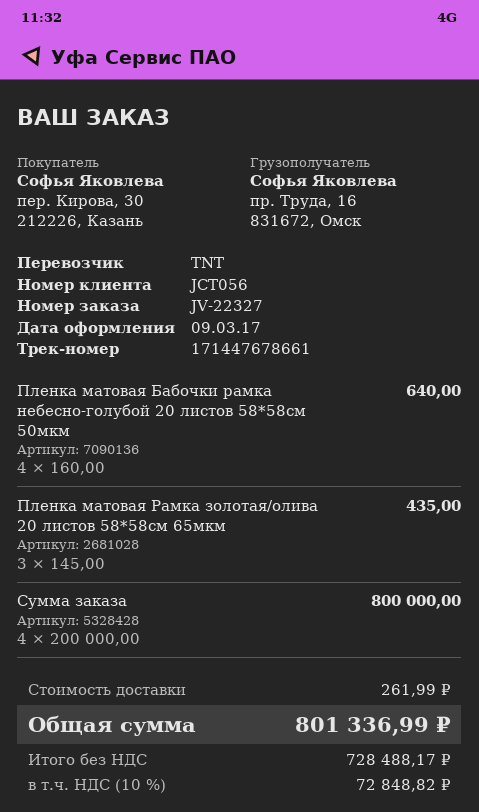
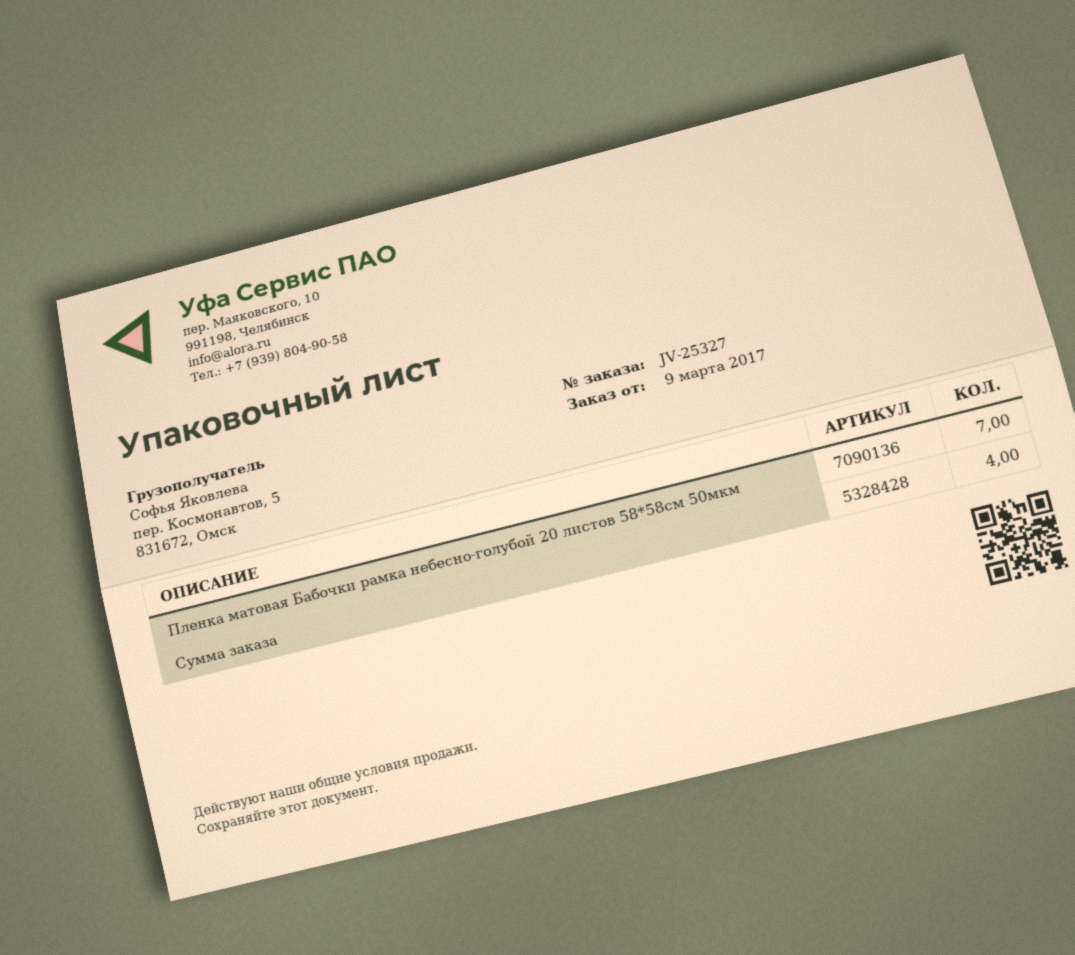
order number: JV-22327 -> JV-25327
ship to: пр. Труда, 16, 831672, Омск -> пер. Космонавтов, 5, 831672, Омск
Пленка матовая Бабочки рамка небесно-голубой 20 листов 58*58см 50мкм: 4 -> 7
Пленка матовая Рамка золотая/олива 20 листов 58*58см 65мкм: 3 -> none

